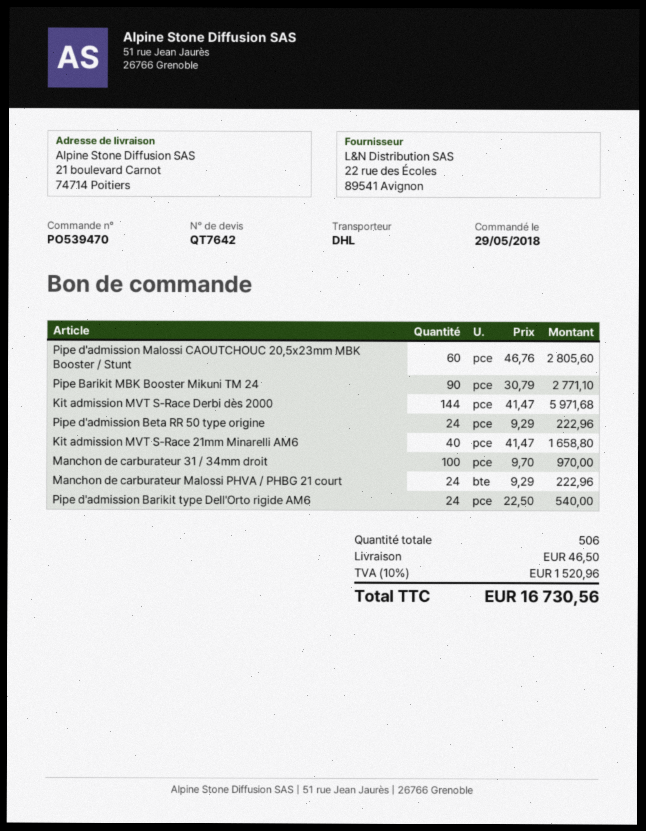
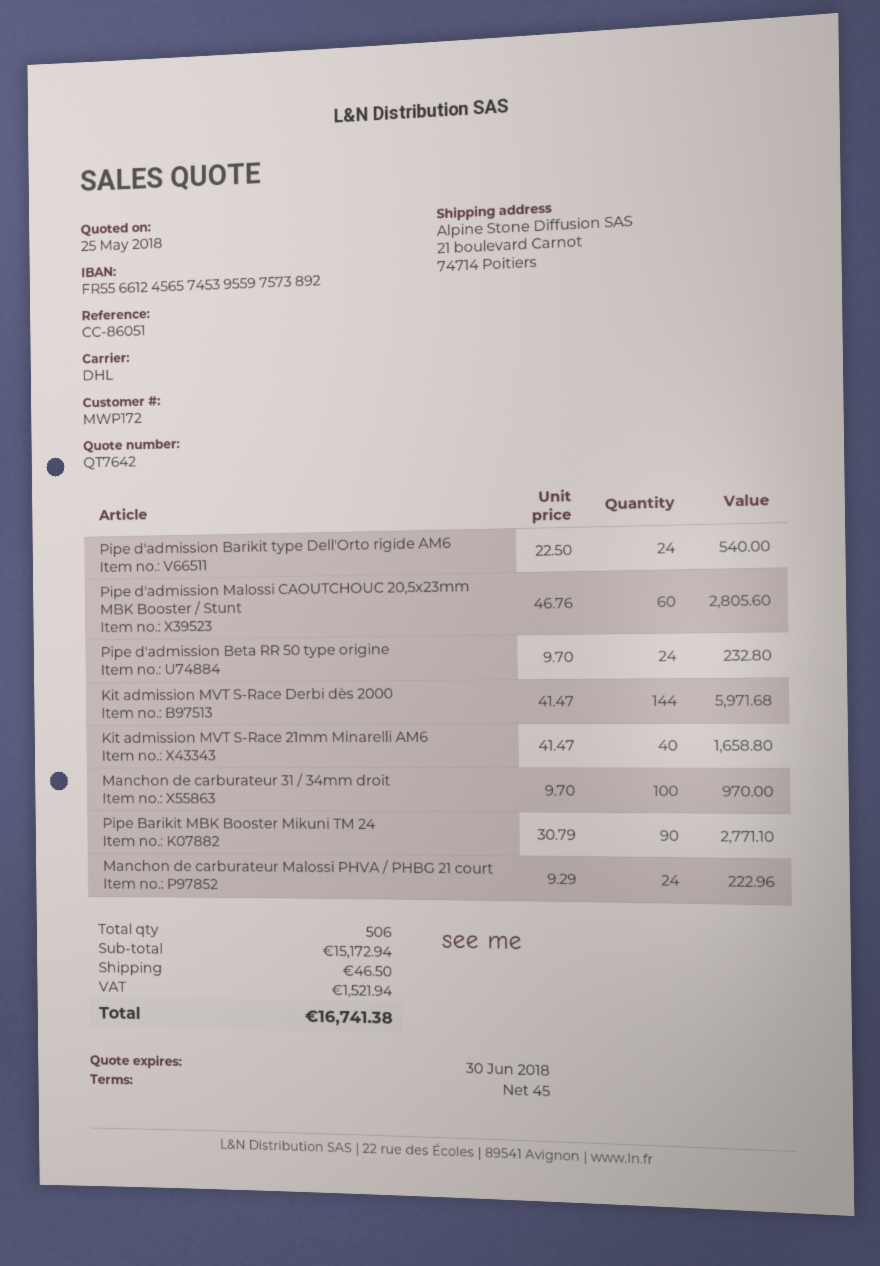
Pipe d'admission Beta RR 50 type origine: 24 x 9.29 = 222.96 -> 24 x 9.70 = 232.80
tax: 1520.96 -> 1521.94
total: 16730.56 -> 16741.38

